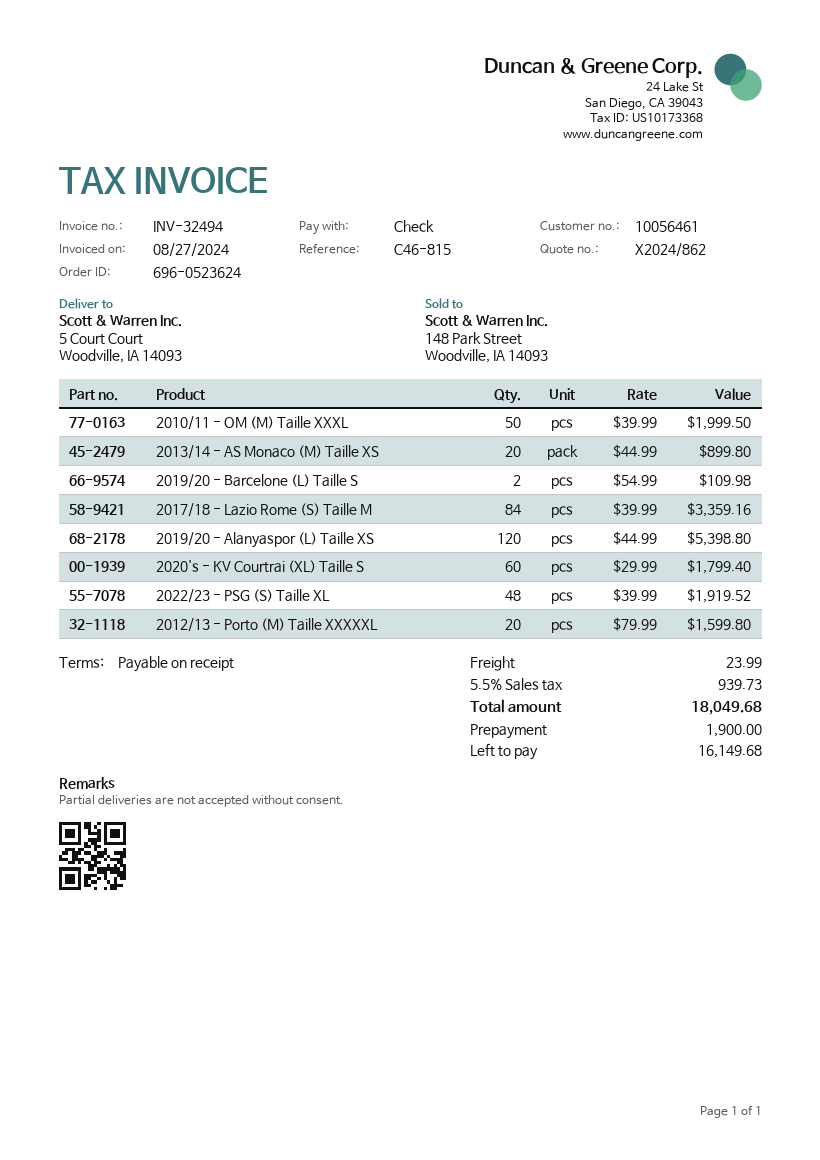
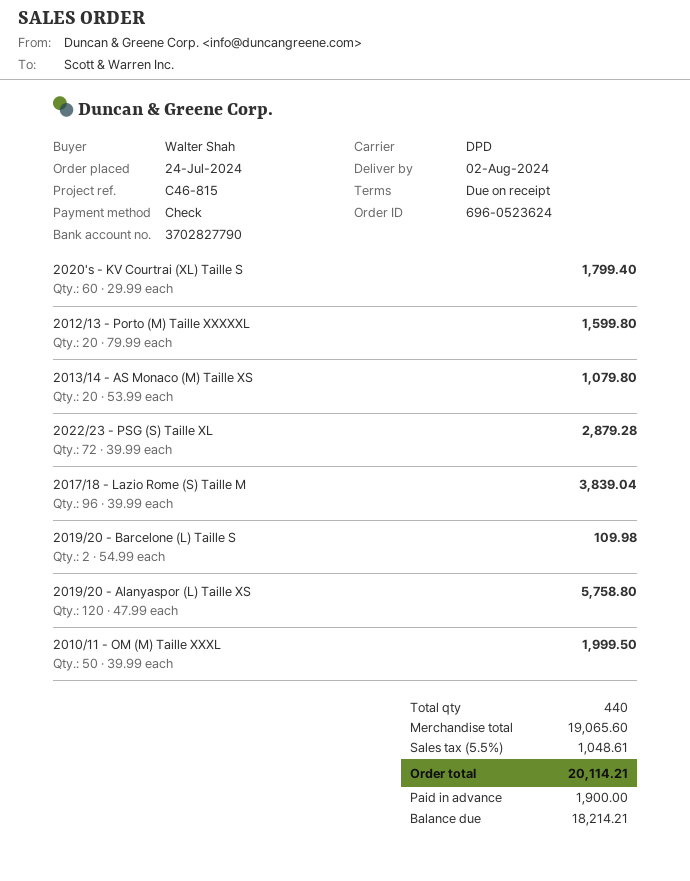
2013/14 - AS Monaco (M) Taille XS: 20 x 44.99 = 899.80 -> 20 x 53.99 = 1079.80
2017/18 - Lazio Rome (S) Taille M: 84 x 39.99 = 3359.16 -> 96 x 39.99 = 3839.04
2019/20 - Alanyaspor (L) Taille XS: 120 x 44.99 = 5398.80 -> 120 x 47.99 = 5758.80
2022/23 - PSG (S) Taille XL: 48 x 39.99 = 1919.52 -> 72 x 39.99 = 2879.28
shipping: 23.99 -> none
tax: 5.5% = 939.73 -> 5.5% = 1048.61
total: 18049.68 -> 20114.21
balance: 16149.68 -> 18214.21

